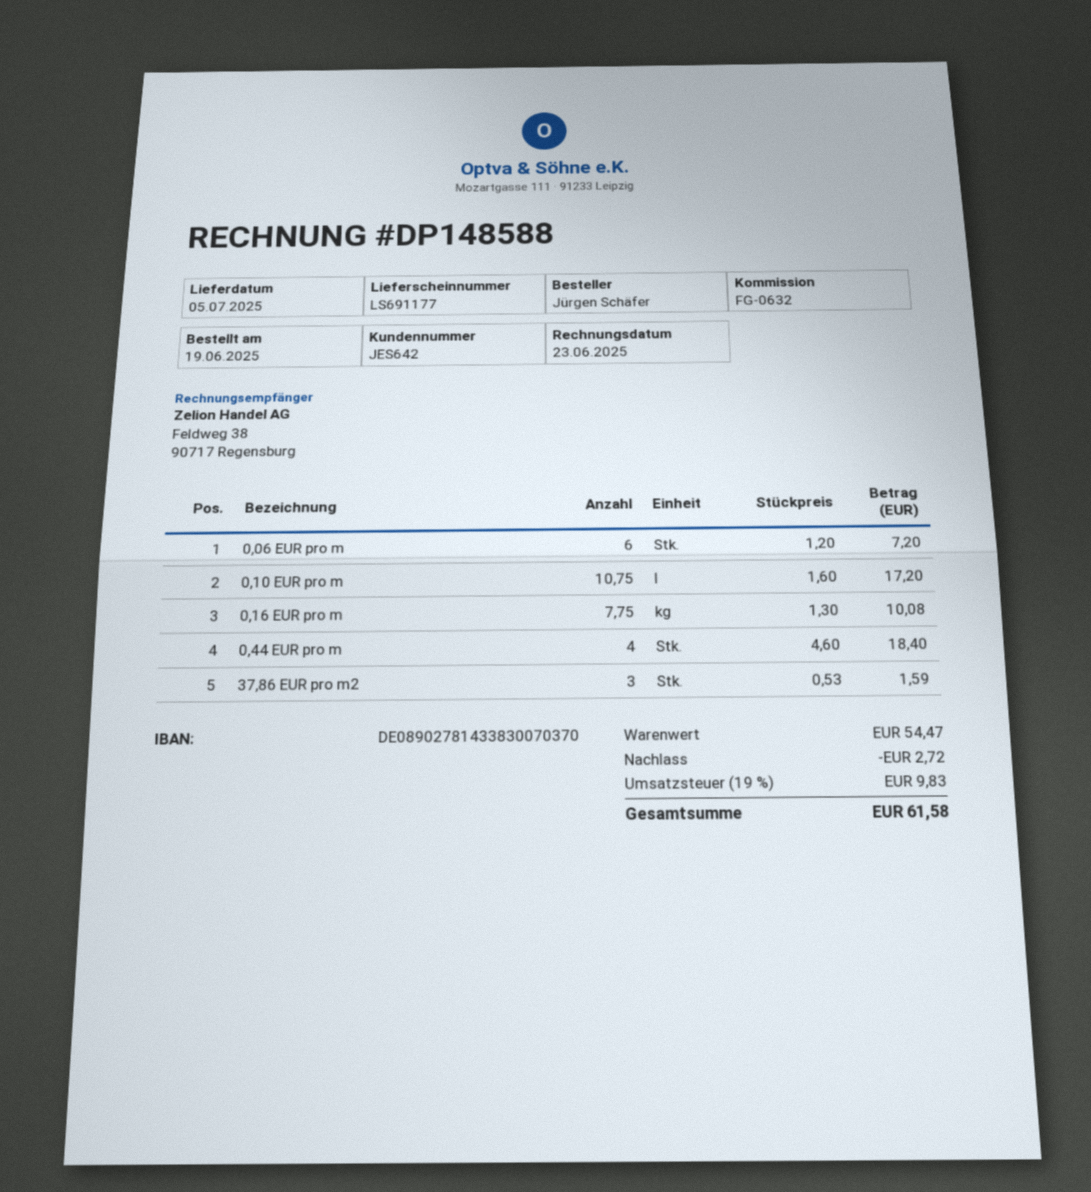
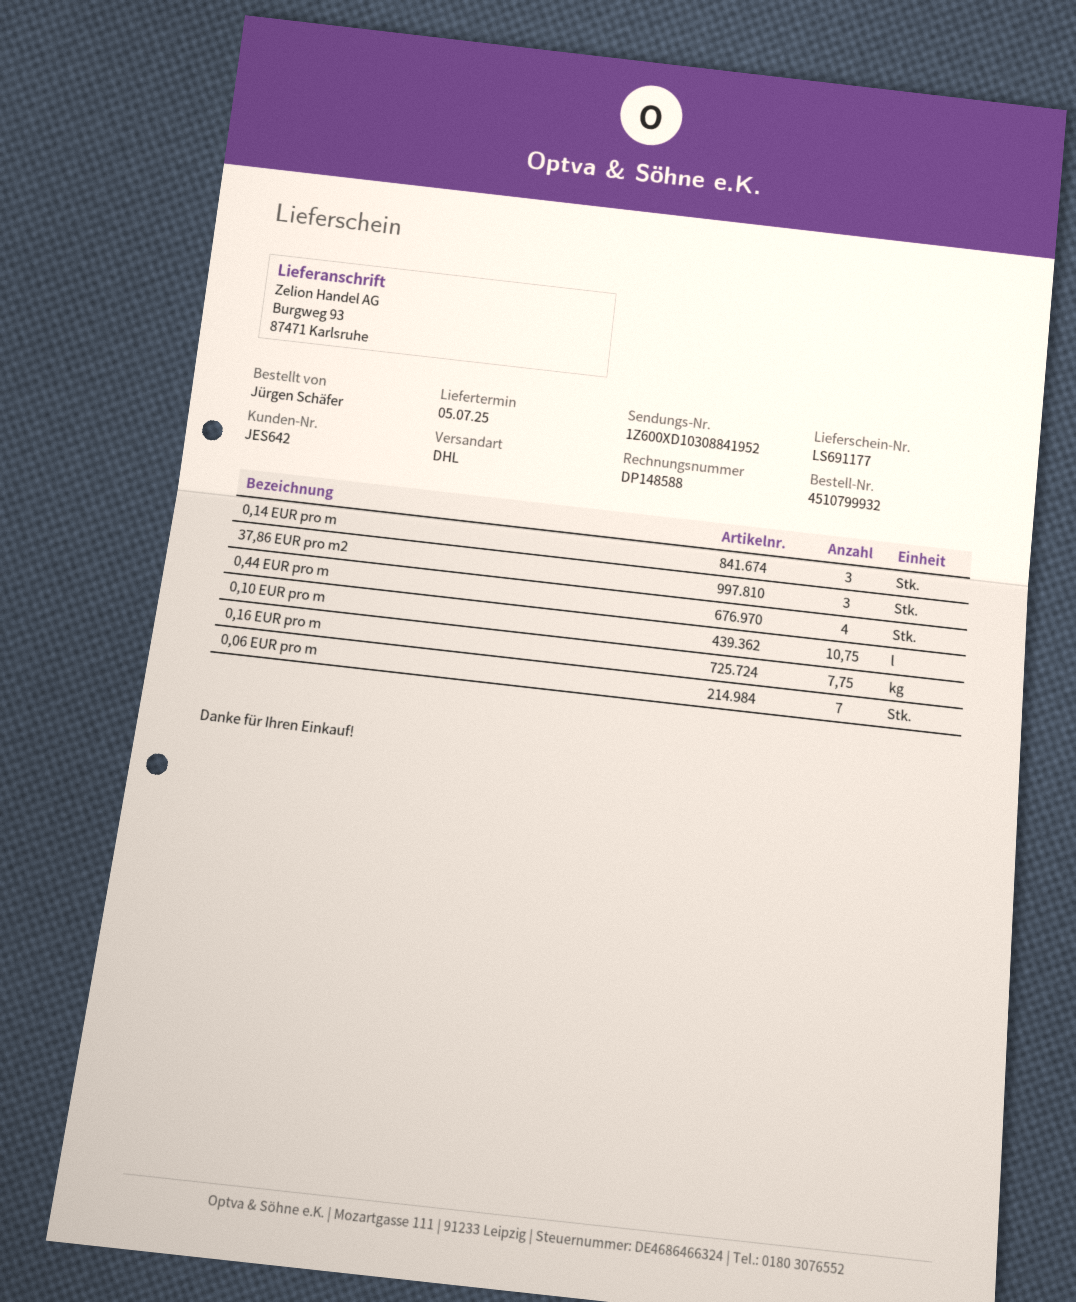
0,06 EUR pro m: 6 -> 7
0,14 EUR pro m: none -> 3

